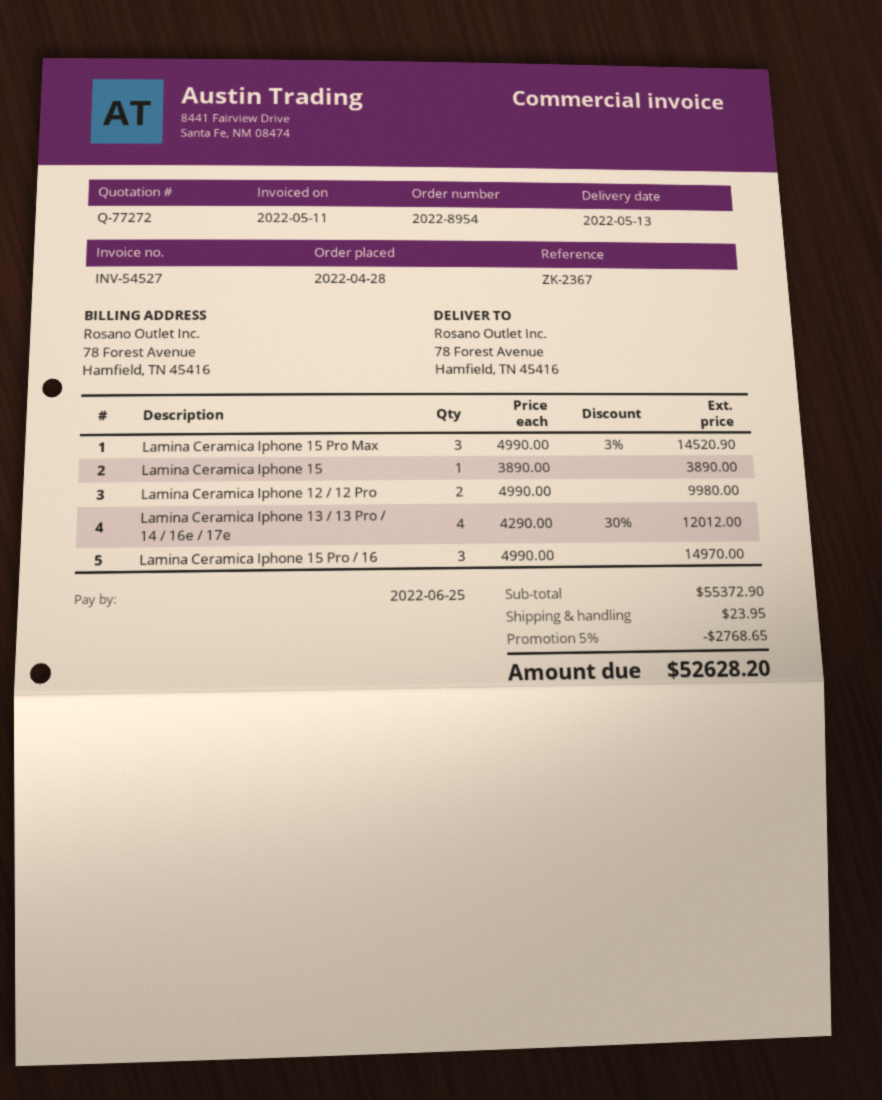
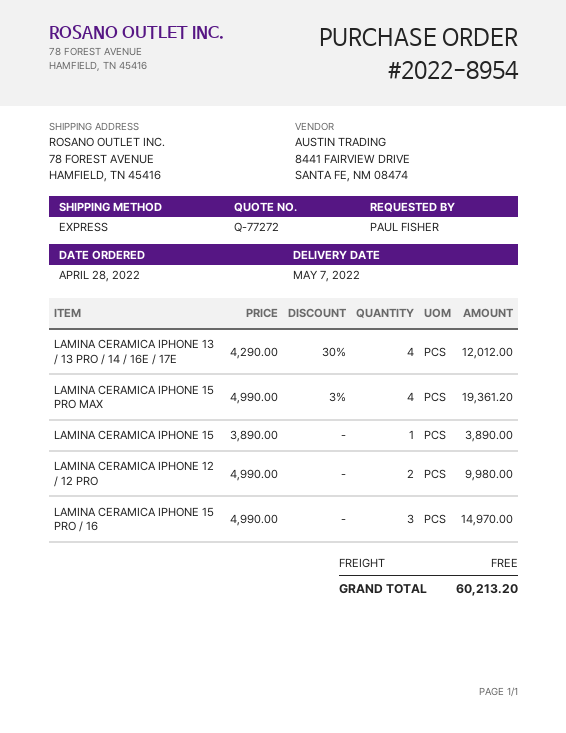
delivery date: 2022-05-13 -> 2022-05-07
Lamina Ceramica Iphone 15 Pro Max: 3 x 4990.00 - 3% = 14520.90 -> 4 x 4990.00 - 3% = 19361.20
discount: 5% = 2768.65 -> none
shipping: 23.95 -> 0.00
total: 52628.20 -> 60213.20

